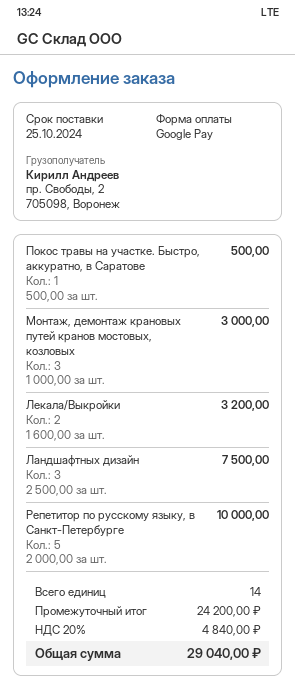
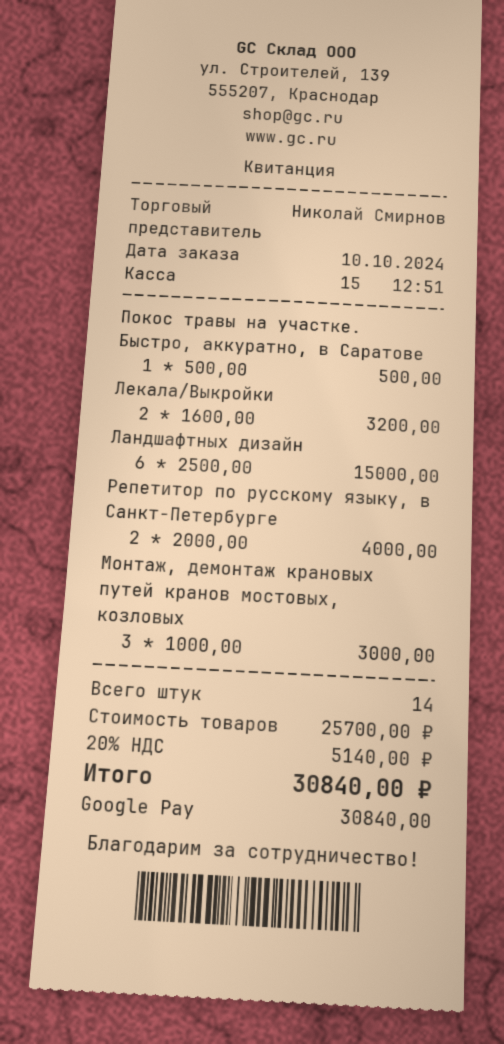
Ландшафтных дизайн: 3 x 2500.00 = 7500.00 -> 6 x 2500.00 = 15000.00
Репетитор по русскому языку, в Санкт-Петербурге: 5 x 2000.00 = 10000.00 -> 2 x 2000.00 = 4000.00
subtotal: 24200.00 -> 25700.00
tax: 20% = 4840.00 -> 20% = 5140.00
total: 29040.00 -> 30840.00

